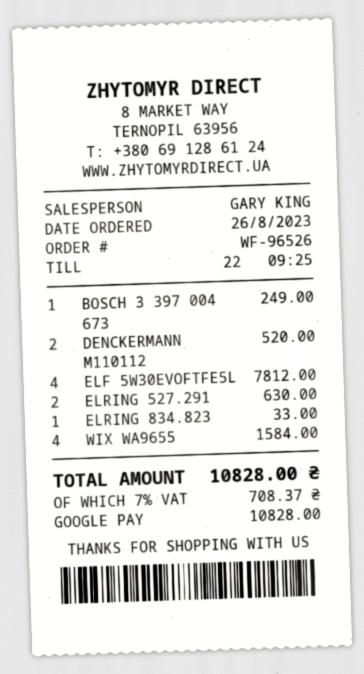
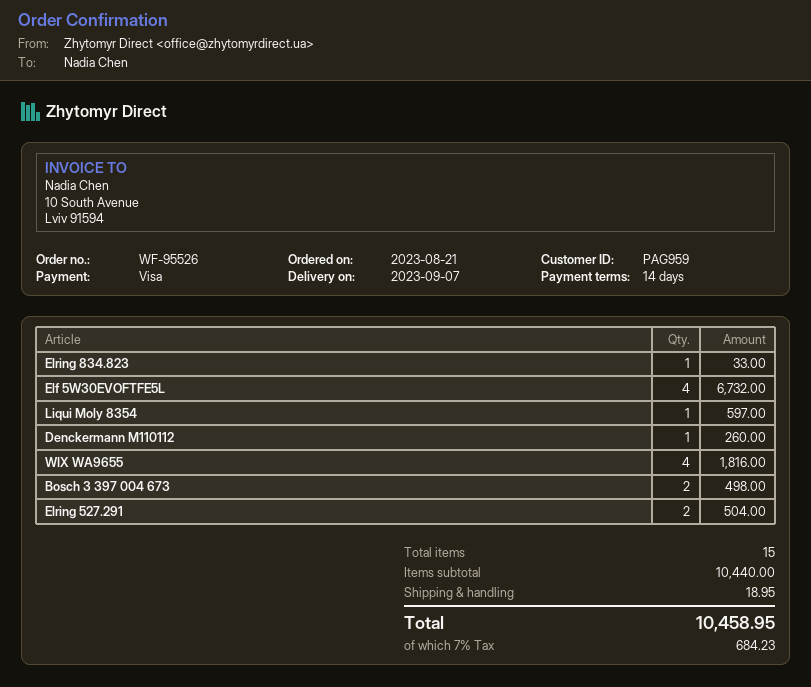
order number: WF-96526 -> WF-95526
order date: 2023-08-26 -> 2023-08-21
payment method: Google Pay -> Visa
BOSCH 3 397 004 673: 1 for 249.00 -> 2 for 498.00
DENCKERMANN M110112: 2 for 520.00 -> 1 for 260.00
ELF 5W30EVOFTFE5L: 4 for 7812.00 -> 4 for 6732.00
ELRING 527.291: 2 for 630.00 -> 2 for 504.00
WIX WA9655: 4 for 1584.00 -> 4 for 1816.00
Liqui Moly 8354: none -> 1 for 597.00
shipping: none -> 18.95
tax: 7% = 708.37 -> 7% = 684.23
total: 10828.00 -> 10458.95

